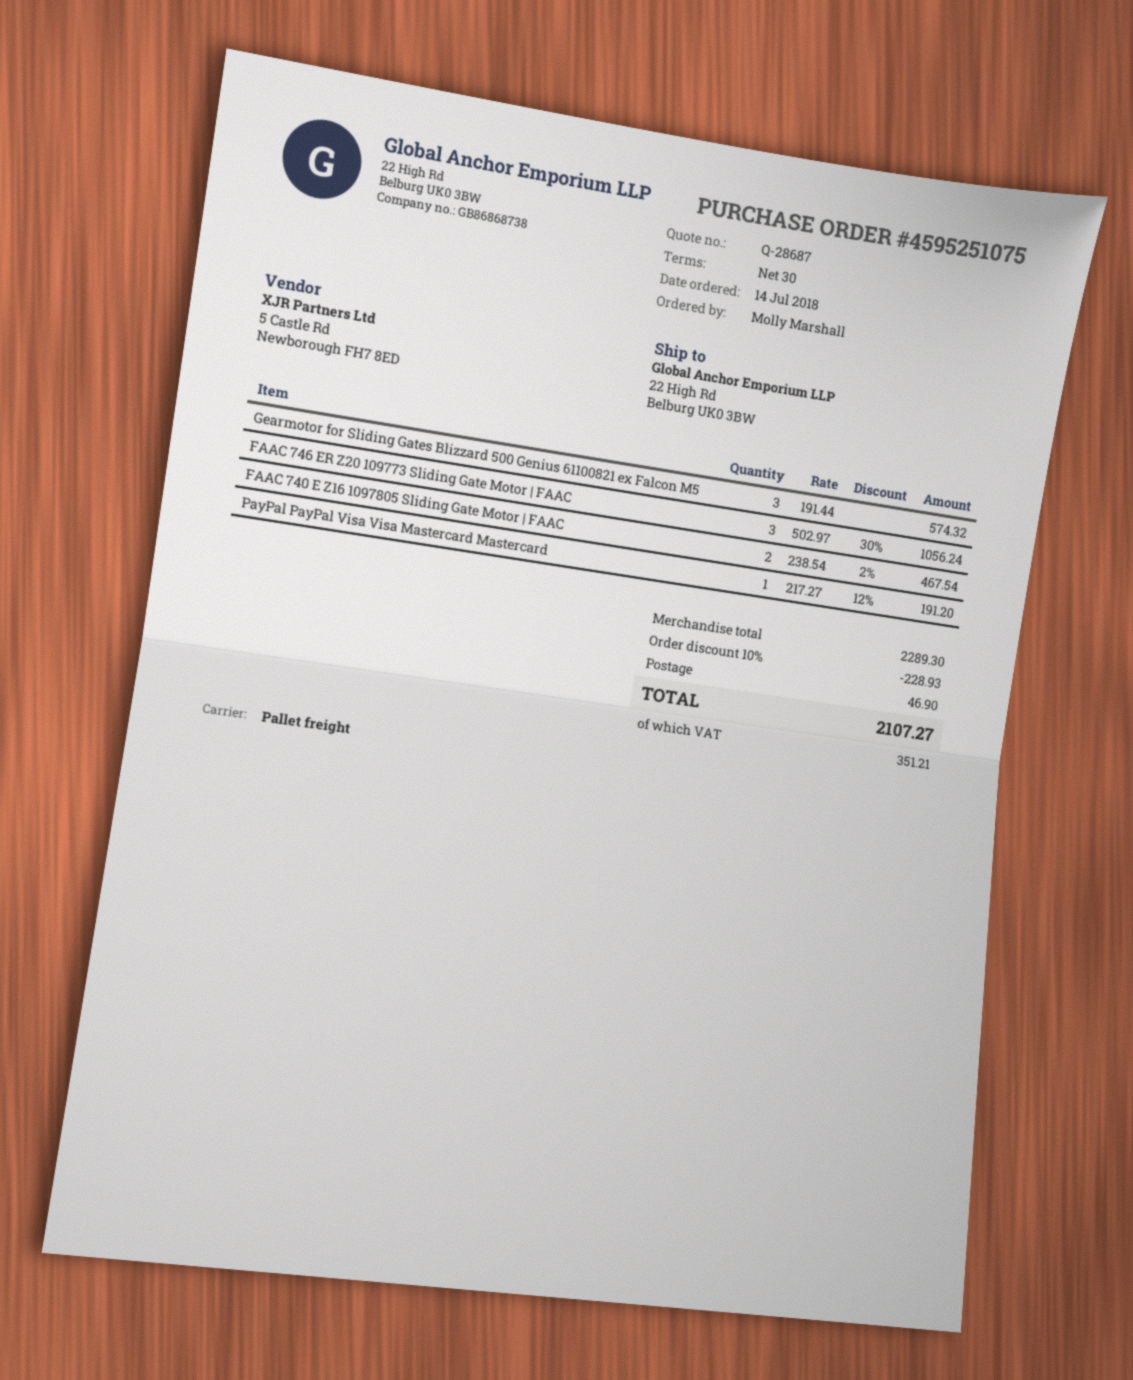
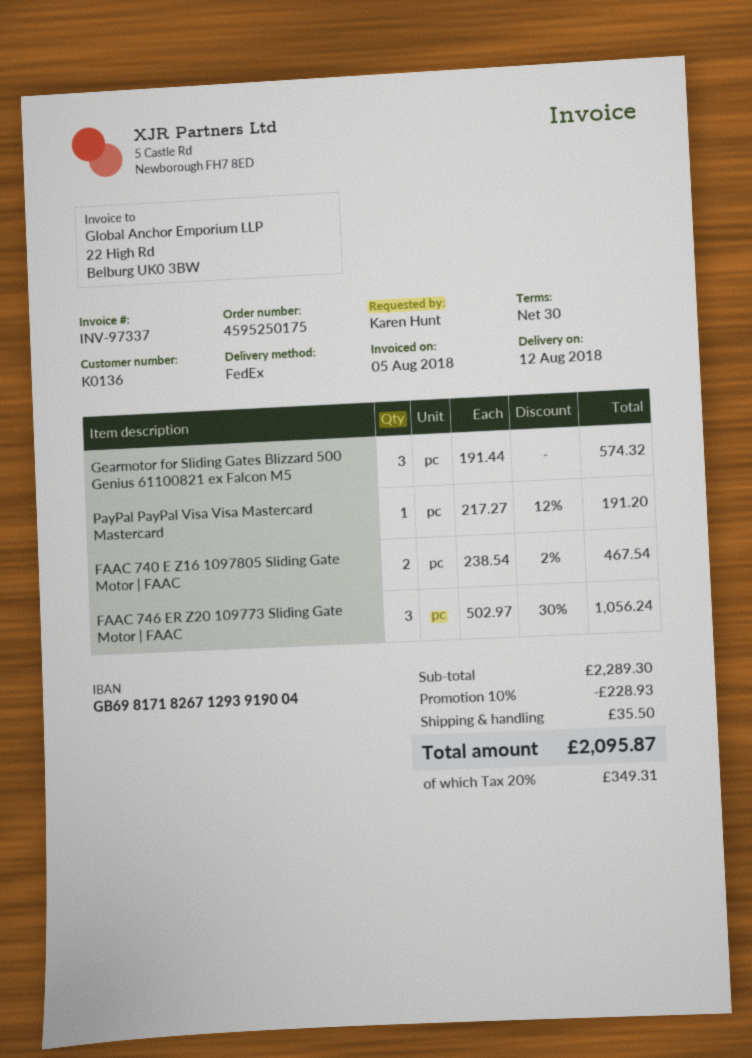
order number: 4595251075 -> 4595250175
ordered by: Molly Marshall -> Karen Hunt
shipping method: pallet freight -> FedEx
shipping: 46.90 -> 35.50
tax: 351.21 -> 349.31
total: 2107.27 -> 2095.87

